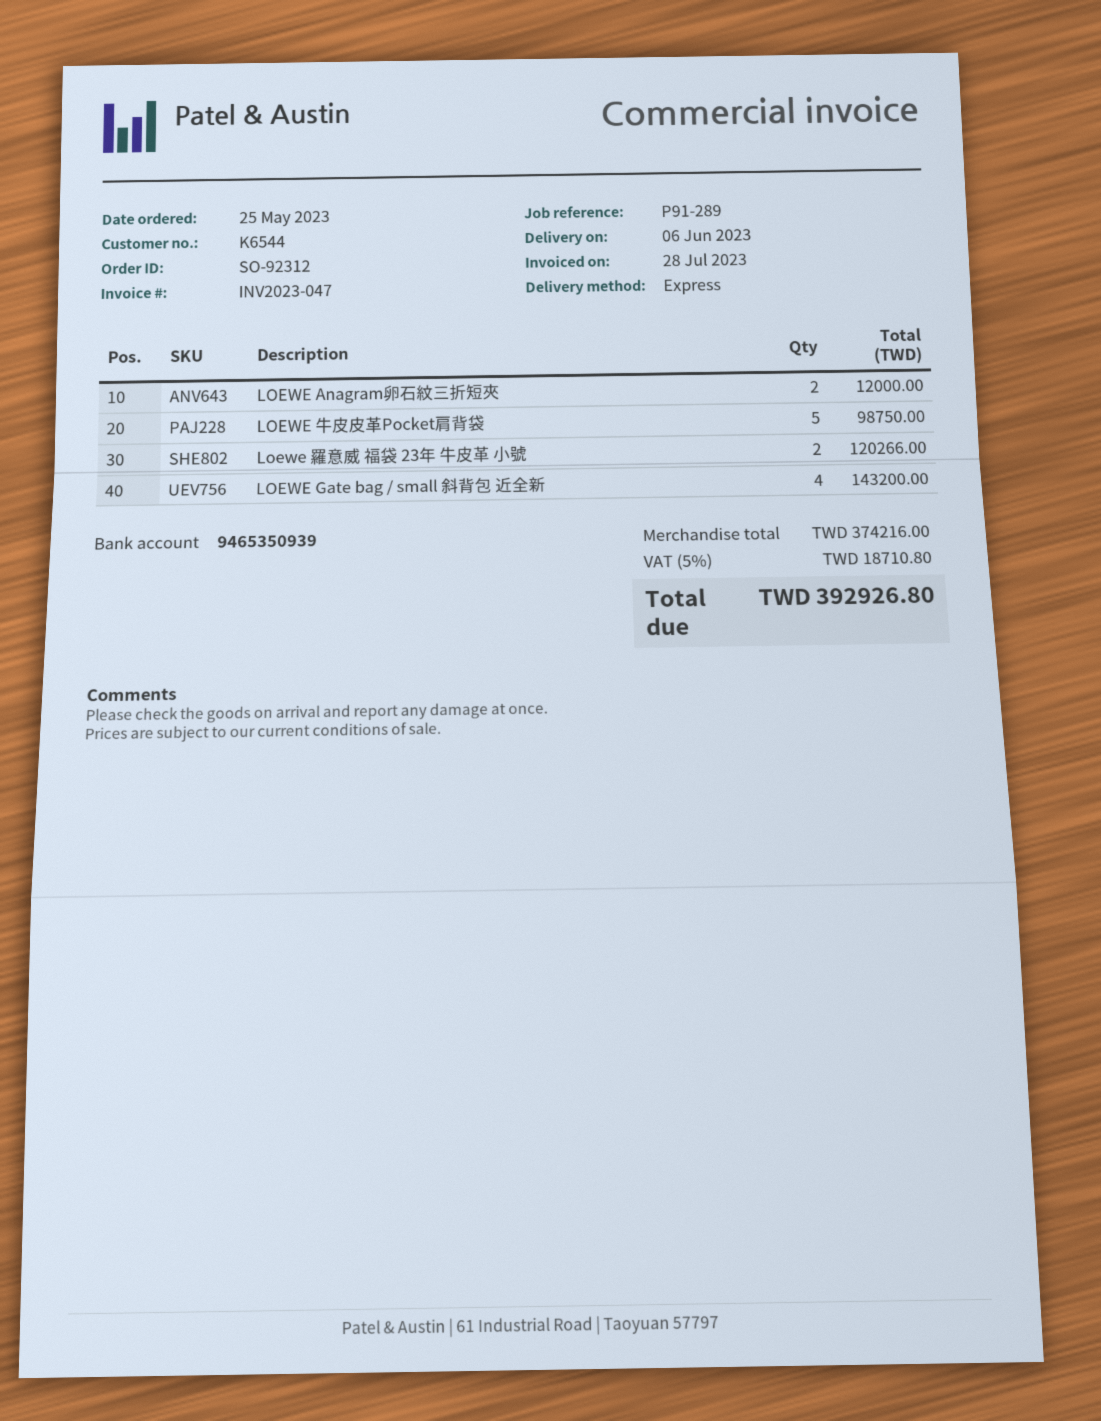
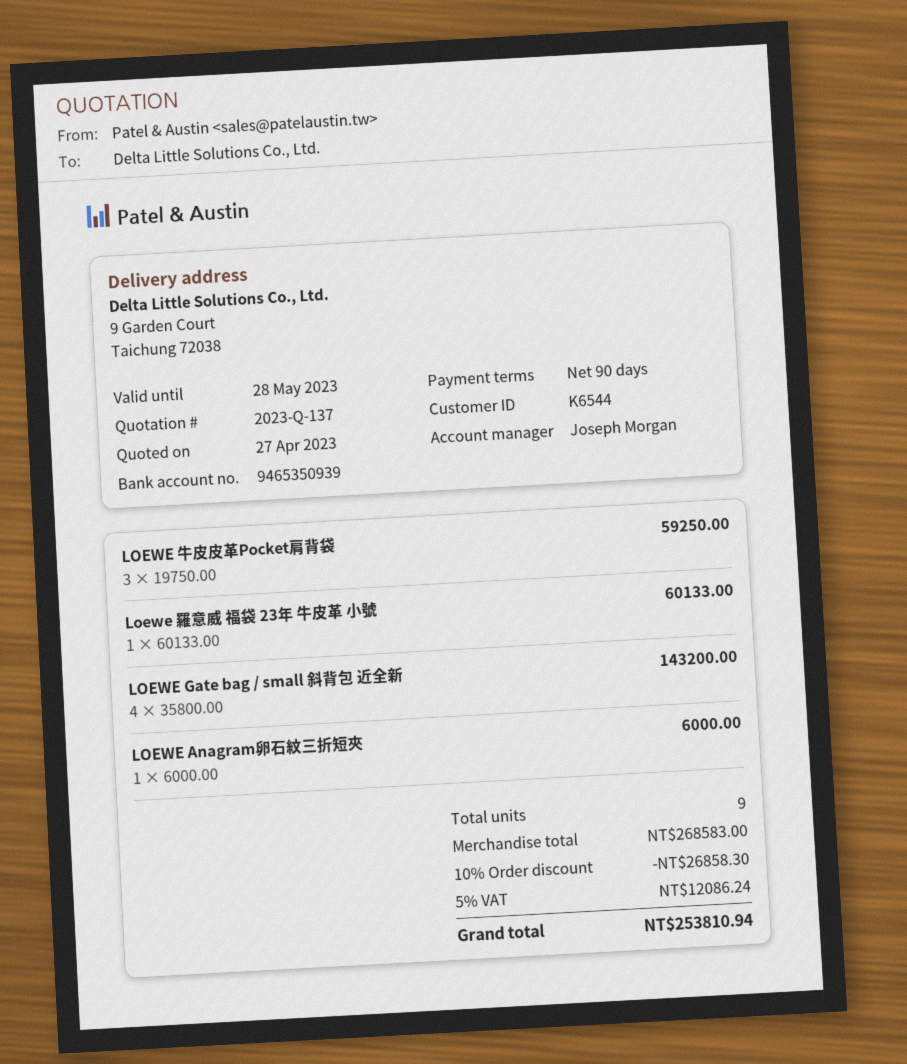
LOEWE Anagram卵石紋三折短夾: 2 for 12000.00 -> 1 for 6000.00
LOEWE 牛皮皮革Pocket肩背袋: 5 for 98750.00 -> 3 for 59250.00
Loewe 羅意威 福袋 23年 牛皮革 小號: 2 for 120266.00 -> 1 for 60133.00
subtotal: 374216.00 -> 268583.00
discount: none -> 10% = 26858.30
tax: 5% = 18710.80 -> 5% = 12086.24
total: 392926.80 -> 253810.94

